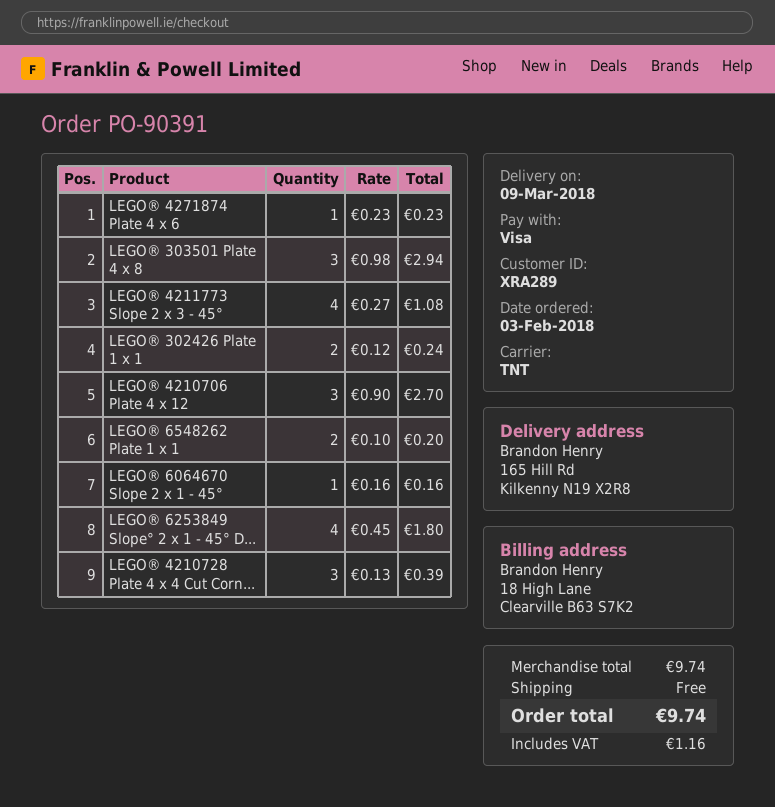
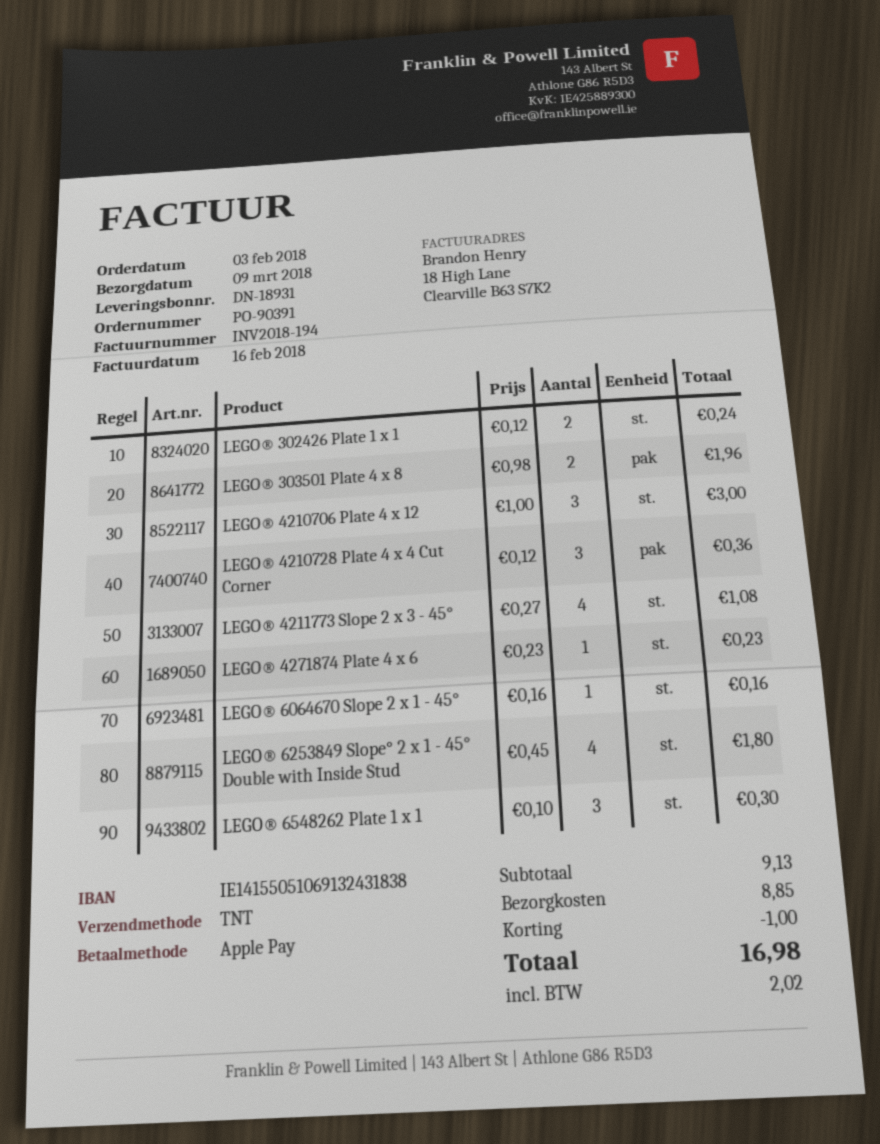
payment method: Visa -> Apple Pay
LEGO® 303501 Plate 4 x 8: 3 x 0.98 = 2.94 -> 2 x 0.98 = 1.96
LEGO® 4210706 Plate 4 x 12: 3 x 0.90 = 2.70 -> 3 x 1.00 = 3.00
LEGO® 6548262 Plate 1 x 1: 2 x 0.10 = 0.20 -> 3 x 0.10 = 0.30
LEGO® 4210728 Plate 4 x 4 Cut Corn...: 3 x 0.13 = 0.39 -> 3 x 0.12 = 0.36
subtotal: 9.74 -> 9.13
discount: none -> 1.00
shipping: 0.00 -> 8.85
tax: 1.16 -> 2.02
total: 9.74 -> 16.98

